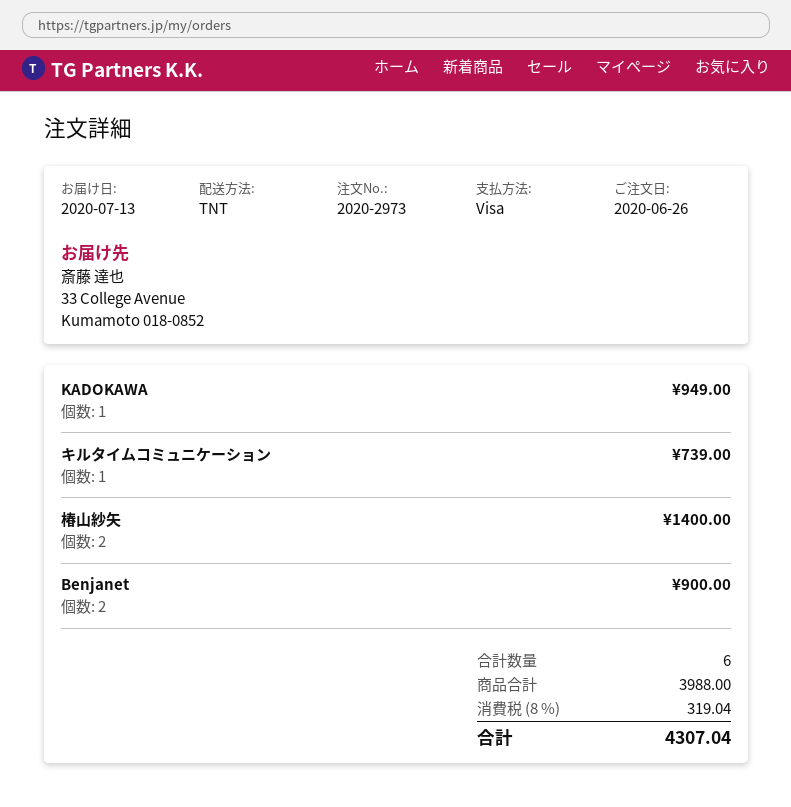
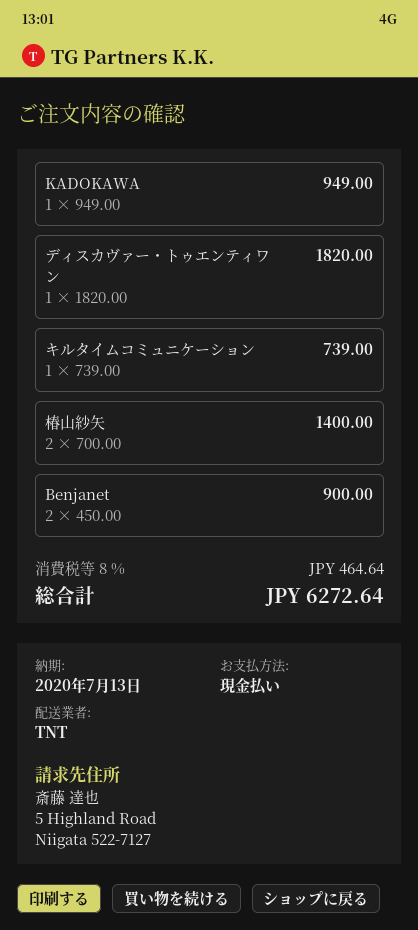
payment method: Visa -> cash
ディスカヴァー・トゥエンティワン: none -> 1 for 1820.00
tax: 8% = 319.04 -> 8% = 464.64
total: 4307.04 -> 6272.64

